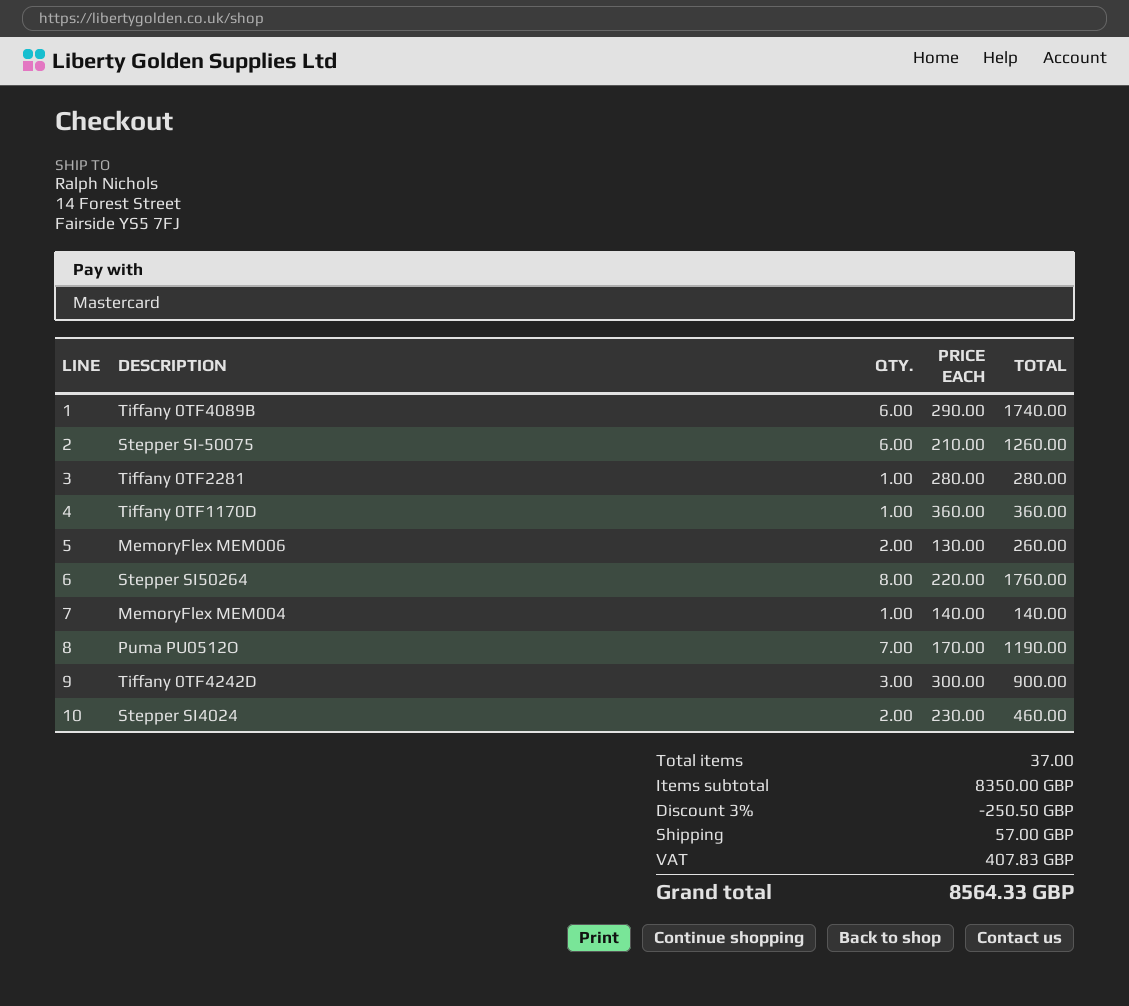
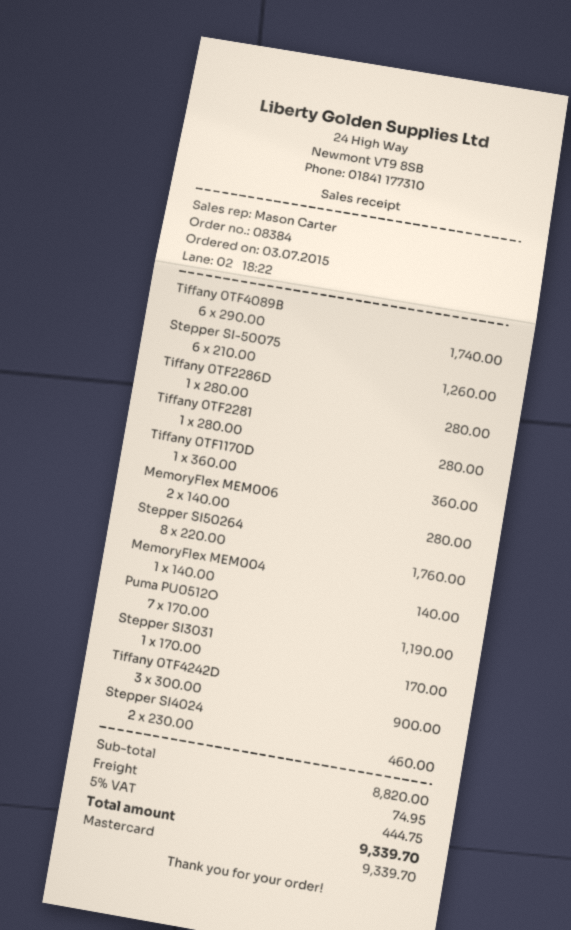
MemoryFlex MEM006: 2 x 130.00 = 260.00 -> 2 x 140.00 = 280.00
Tiffany 0TF2286D: none -> 1 x 280.00 = 280.00
Stepper SI3031: none -> 1 x 170.00 = 170.00
subtotal: 8350.00 -> 8820.00
discount: 3% = 250.50 -> none
shipping: 57.00 -> 74.95
tax: 407.83 -> 444.75
total: 8564.33 -> 9339.70

